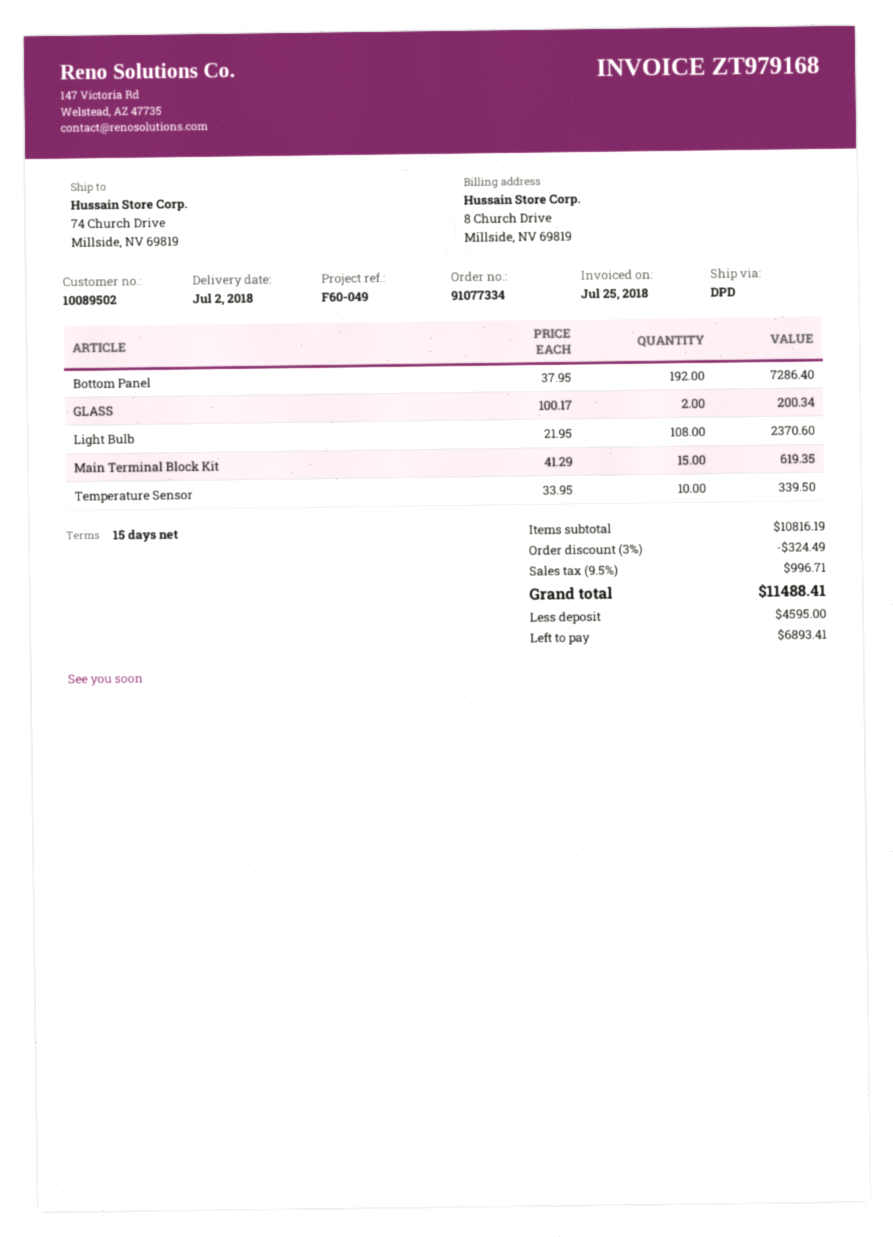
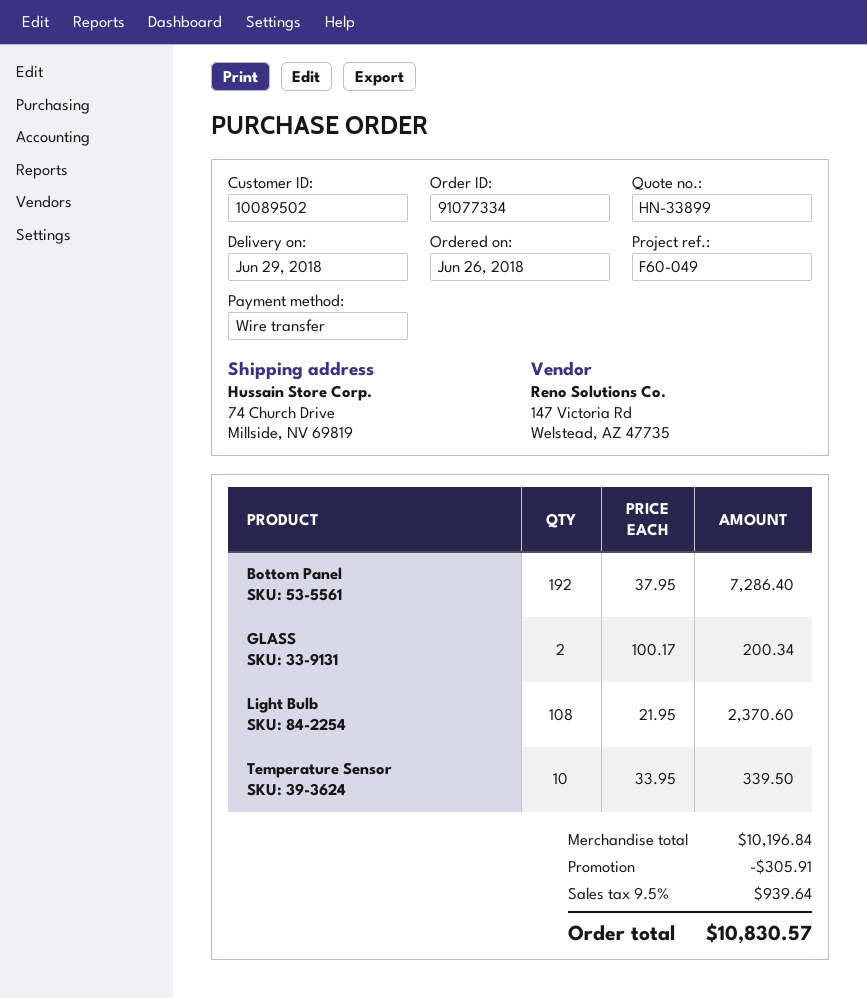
delivery date: 2018-07-02 -> 2018-06-29
Main Terminal Block Kit: 15 x 41.29 = 619.35 -> none
subtotal: 10816.19 -> 10196.84
discount: 324.49 -> 305.91
tax: 9.5% = 996.71 -> 9.5% = 939.64
total: 11488.41 -> 10830.57

